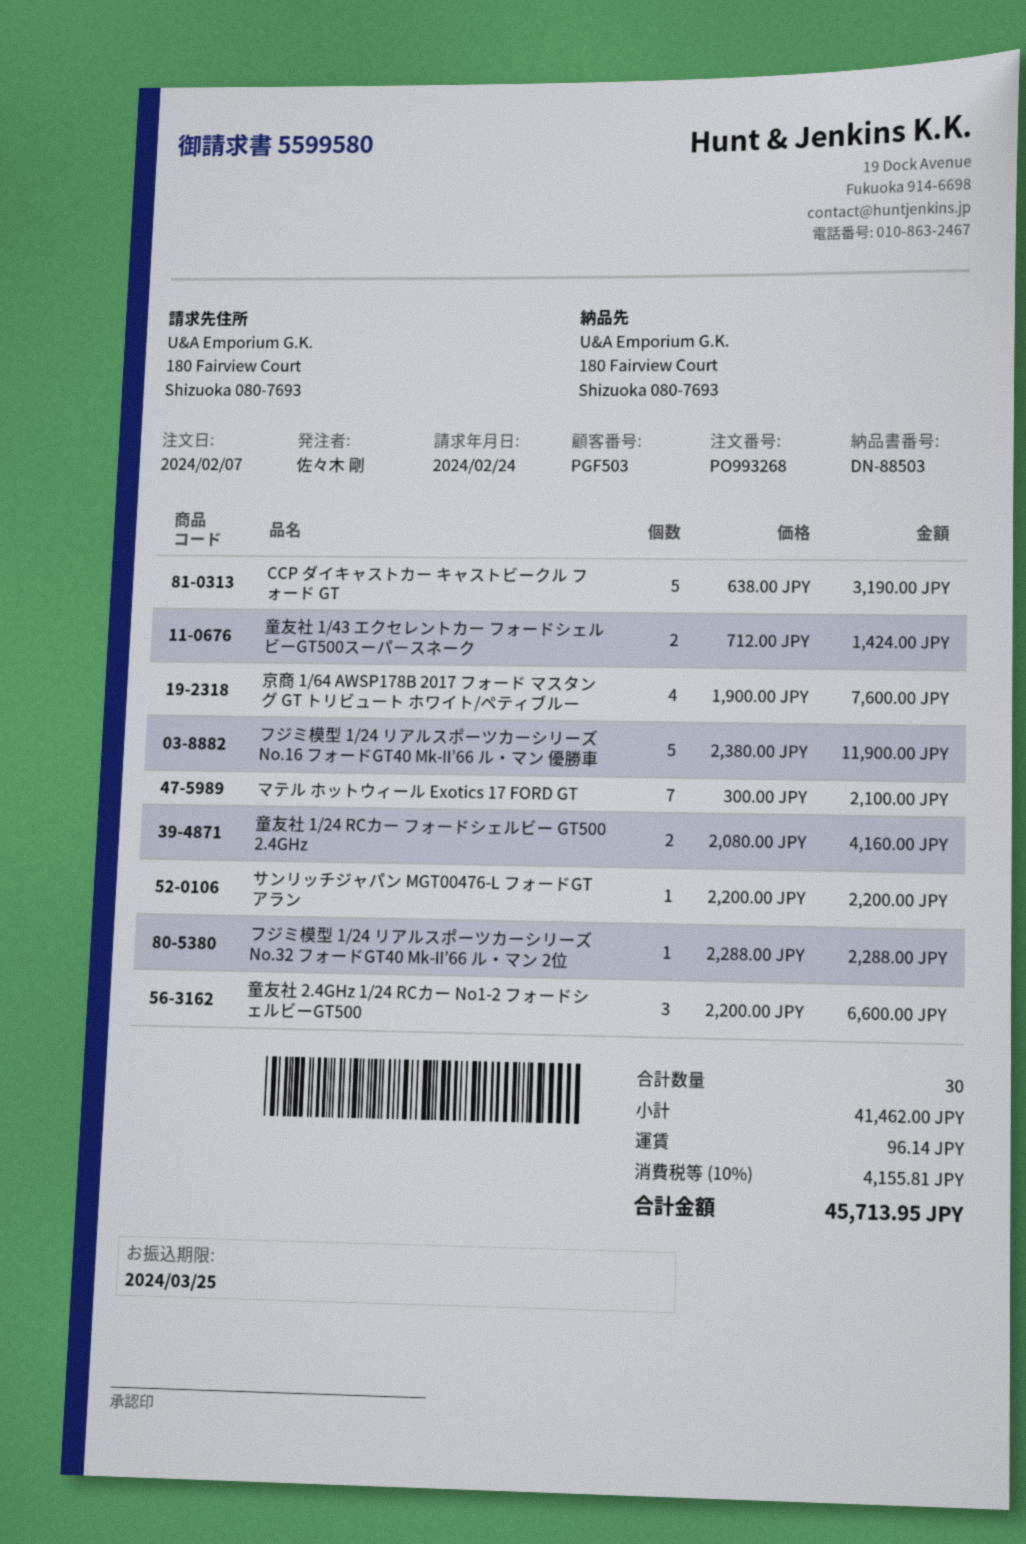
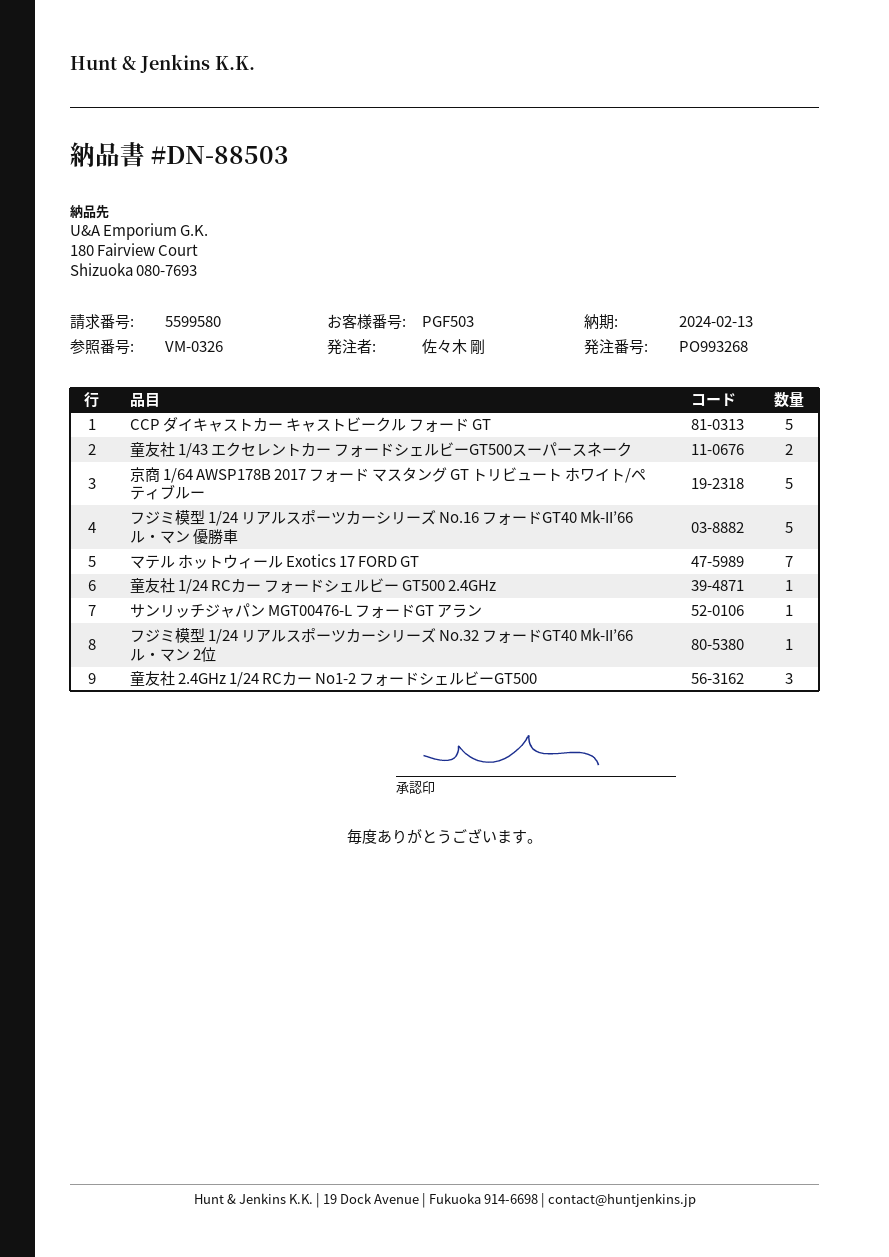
京商 1/64 AWSP178B 2017 フォード マスタング GT トリビュート ホワイト/ペティブルー: 4 -> 5
童友社 1/24 RCカー フォードシェルビー GT500 2.4GHz: 2 -> 1

